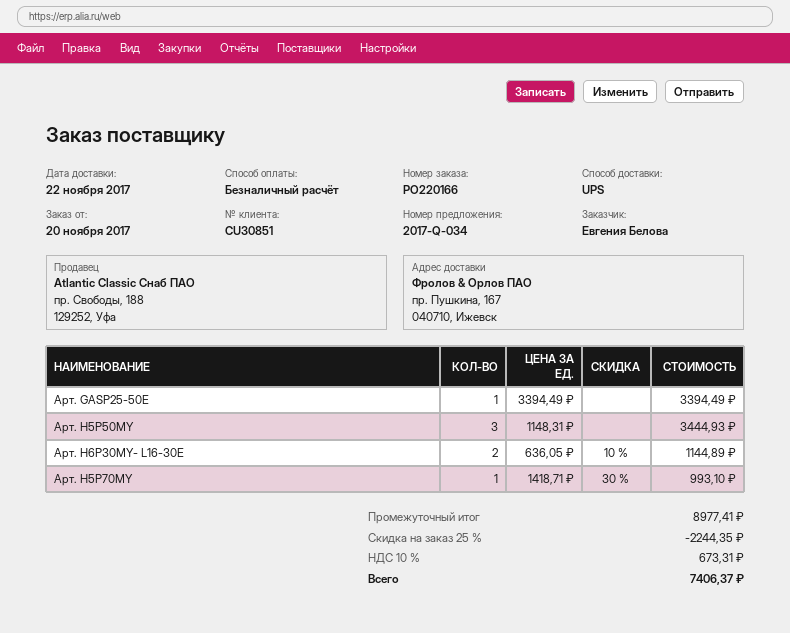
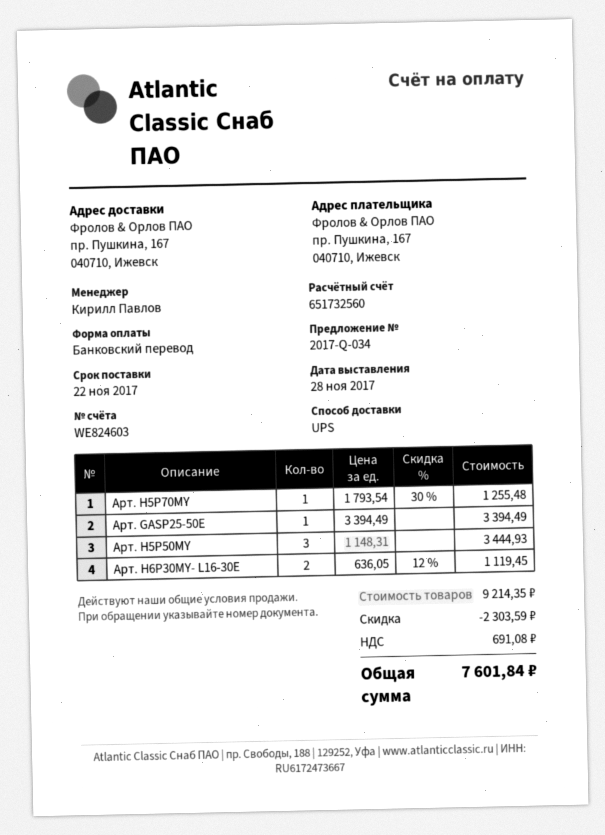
Арт. H6P30MY- L16-30E: 2 x 636.05 - 10% = 1144.89 -> 2 x 636.05 - 12% = 1119.45
Арт. H5P70MY: 1 x 1418.71 - 30% = 993.10 -> 1 x 1793.54 - 30% = 1255.48
subtotal: 8977.41 -> 9214.35
discount: 2244.35 -> 2303.59
tax: 673.31 -> 691.08
total: 7406.37 -> 7601.84

